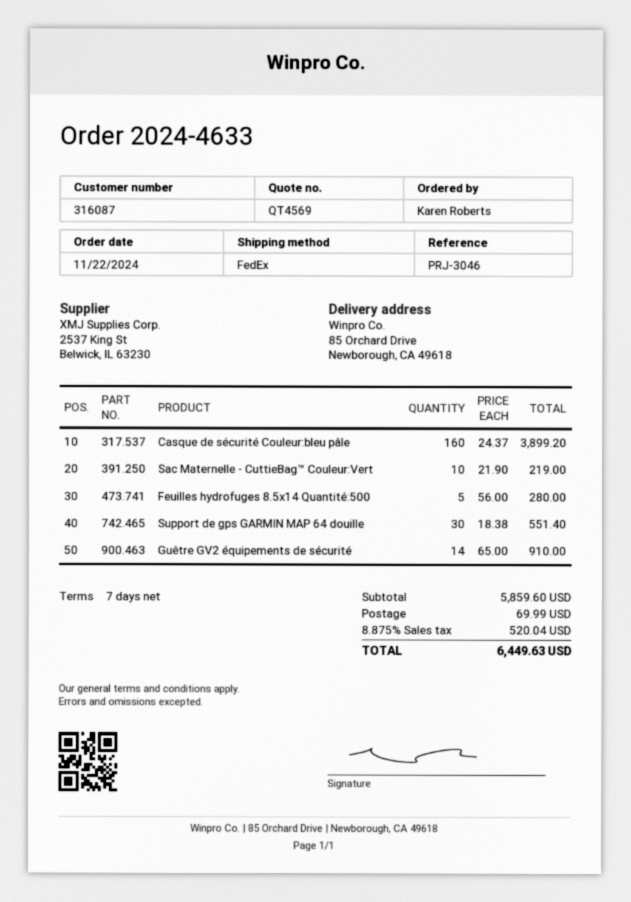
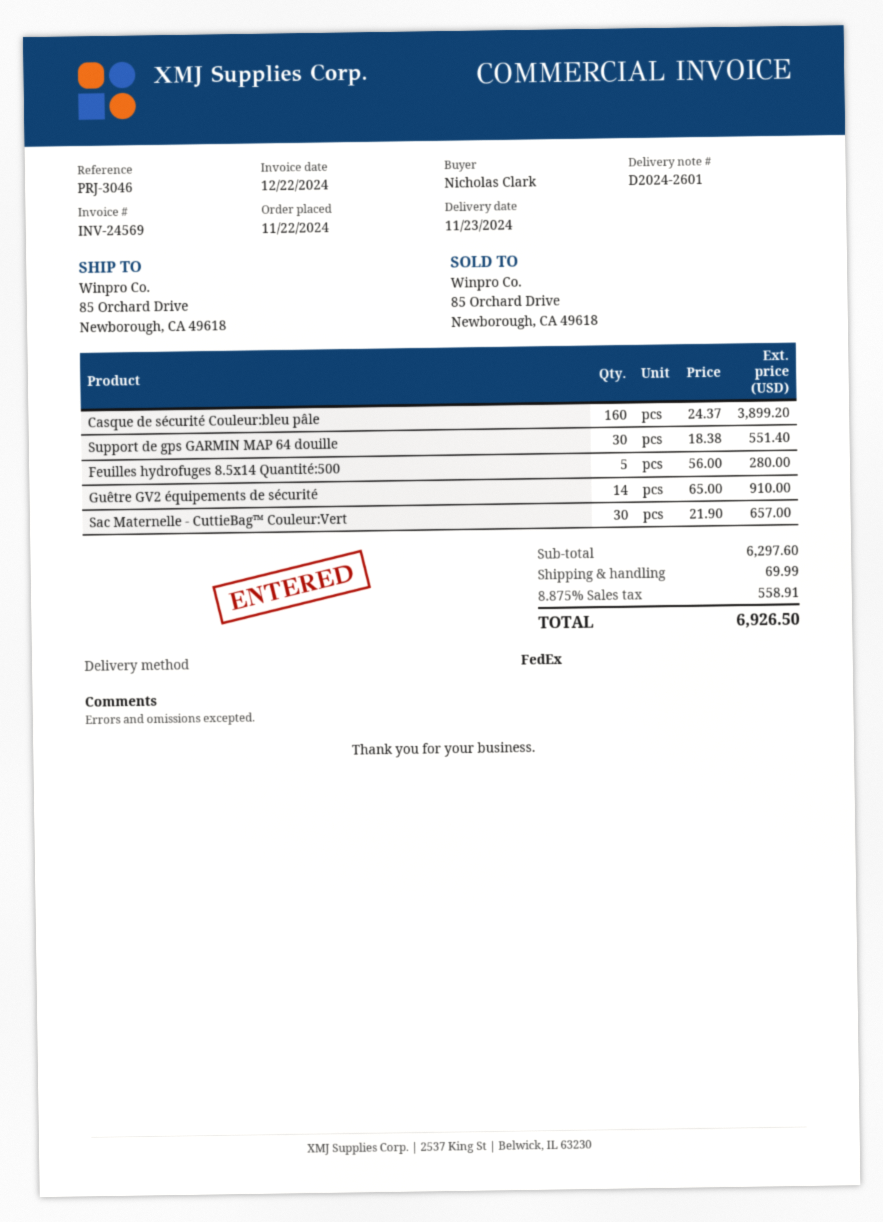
ordered by: Karen Roberts -> Nicholas Clark
Sac Maternelle - CuttieBag™ Couleur:Vert: 10 x 21.90 = 219.00 -> 30 x 21.90 = 657.00
subtotal: 5859.60 -> 6297.60
tax: 8.875% = 520.04 -> 8.875% = 558.91
total: 6449.63 -> 6926.50

